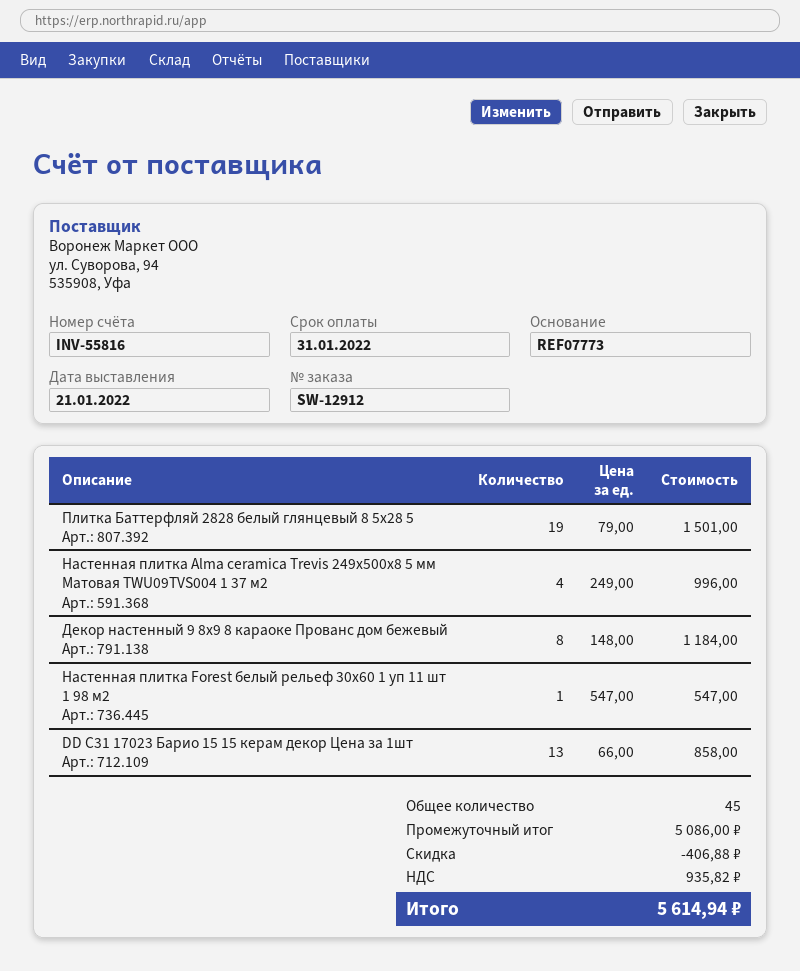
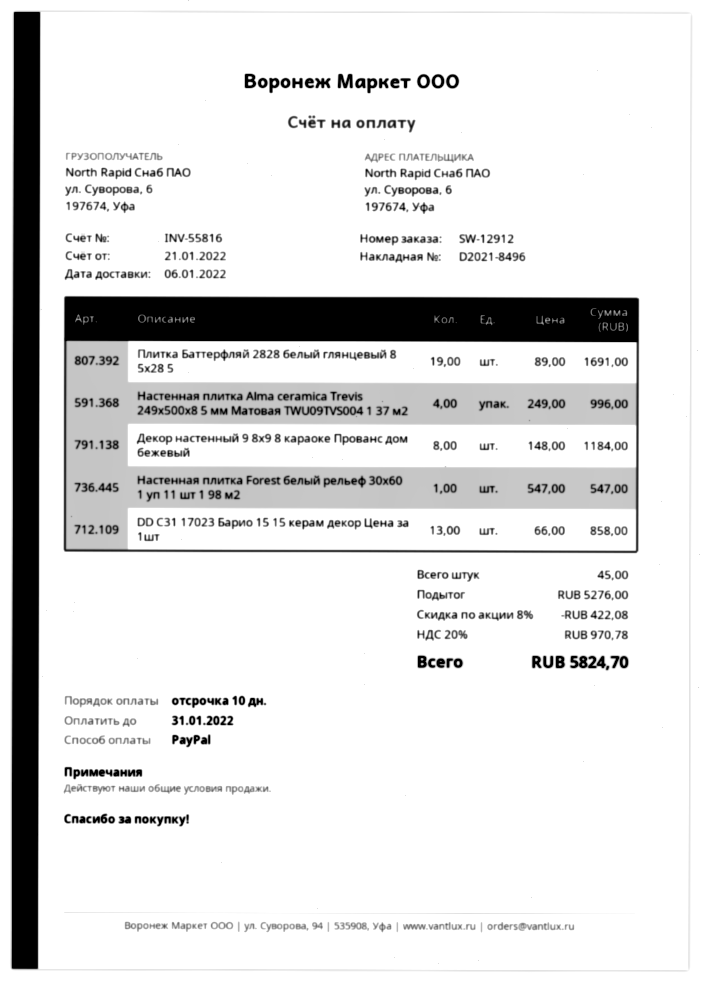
Плитка Баттерфляй 2828 белый глянцевый 8 5х28 5: 19 x 79.00 = 1501.00 -> 19 x 89.00 = 1691.00
subtotal: 5086.00 -> 5276.00
discount: 406.88 -> 422.08
tax: 935.82 -> 970.78
total: 5614.94 -> 5824.70

